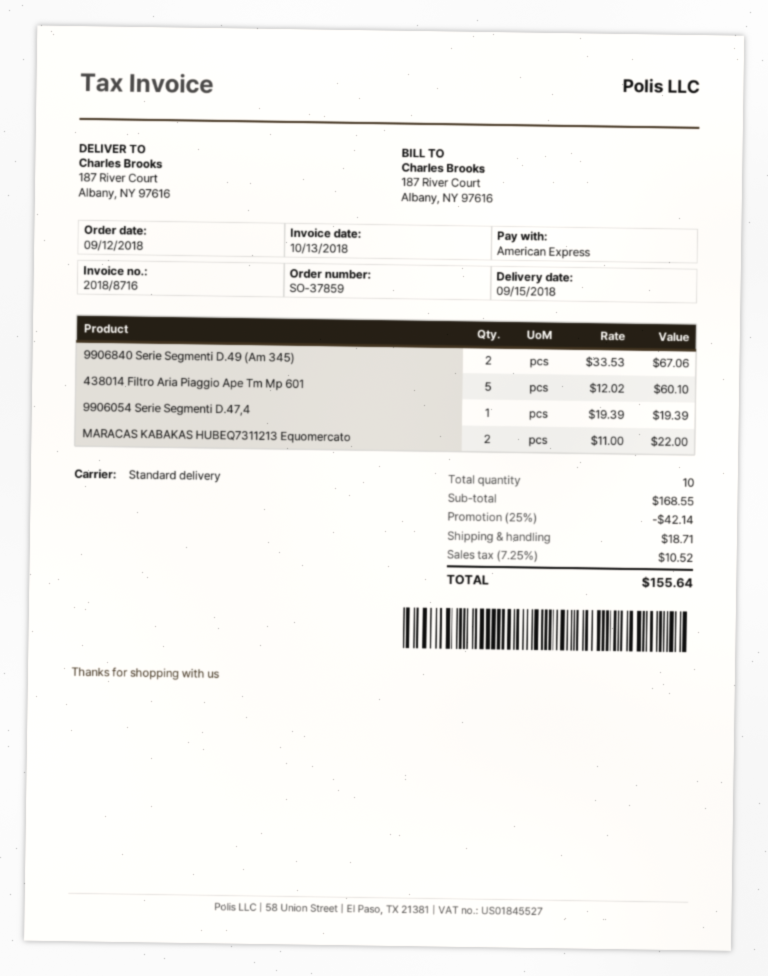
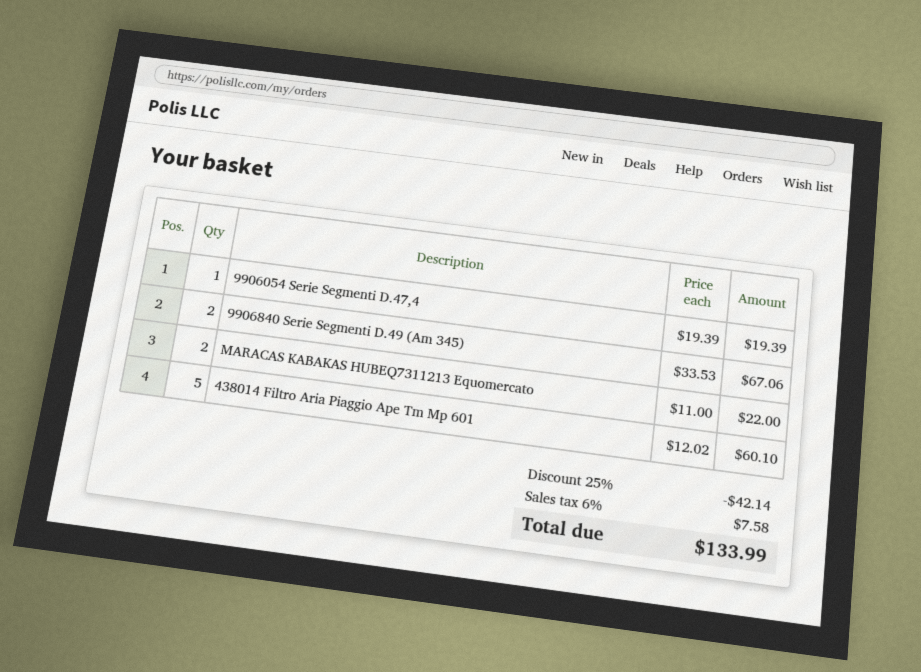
shipping: 18.71 -> none
tax: 7.25% = 10.52 -> 6% = 7.58
total: 155.64 -> 133.99

